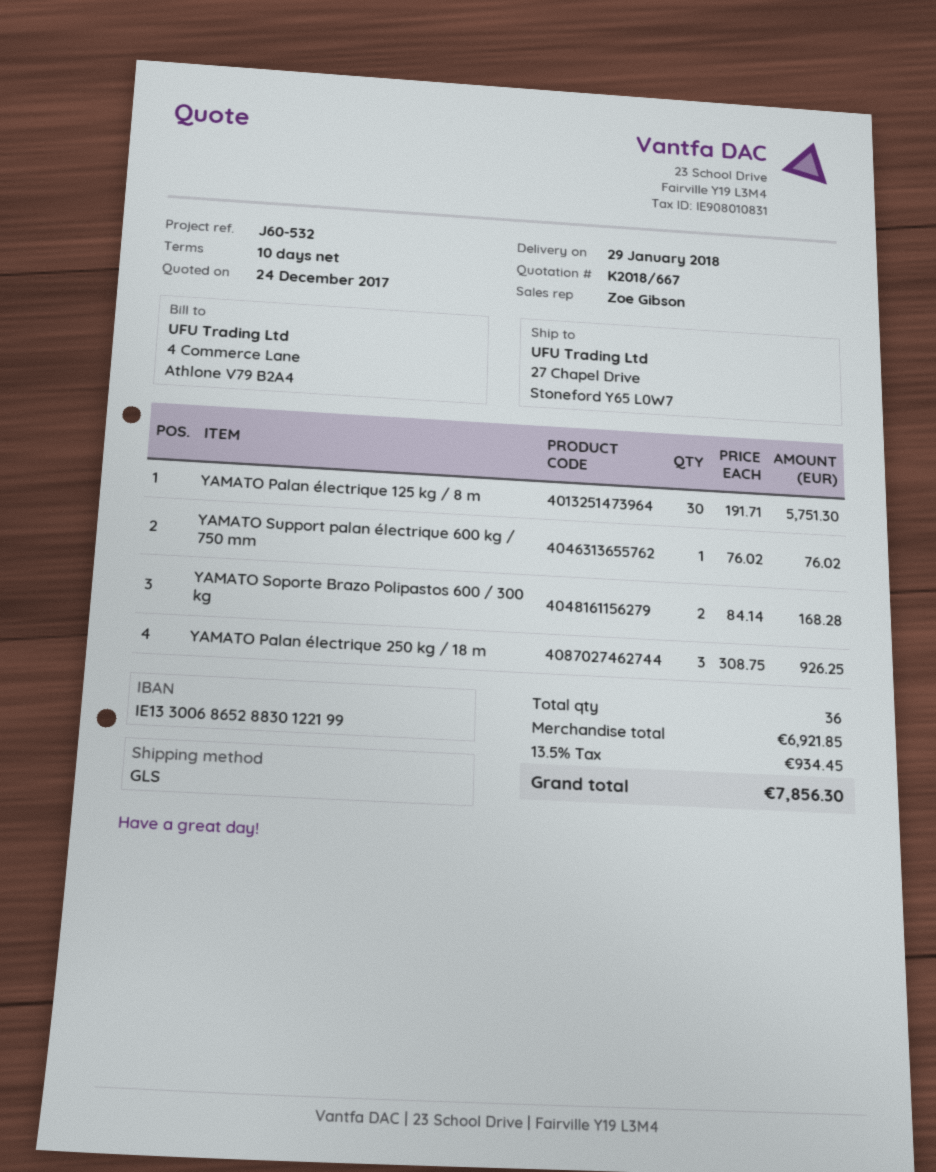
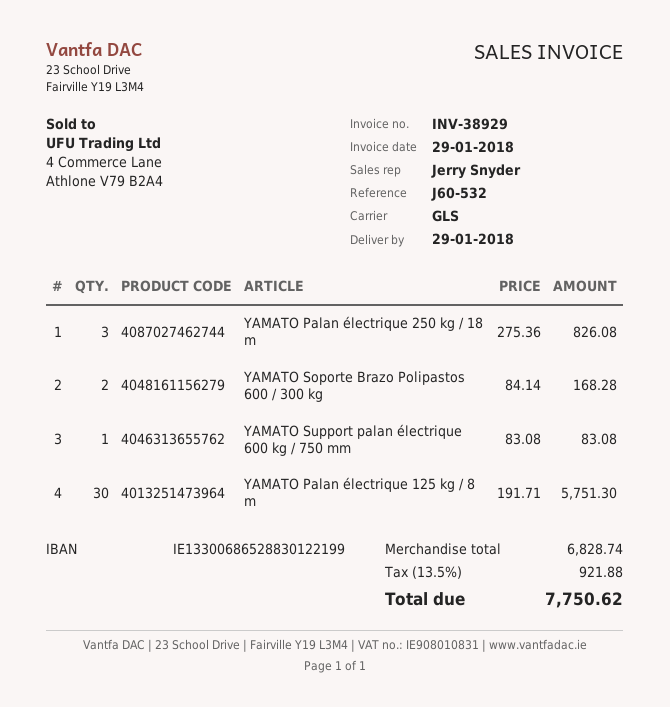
sales rep: Zoe Gibson -> Jerry Snyder
YAMATO Support palan électrique 600 kg / 750 mm: 1 x 76.02 = 76.02 -> 1 x 83.08 = 83.08
YAMATO Palan électrique 250 kg / 18 m: 3 x 308.75 = 926.25 -> 3 x 275.36 = 826.08
subtotal: 6921.85 -> 6828.74
tax: 13.5% = 934.45 -> 13.5% = 921.88
total: 7856.30 -> 7750.62

